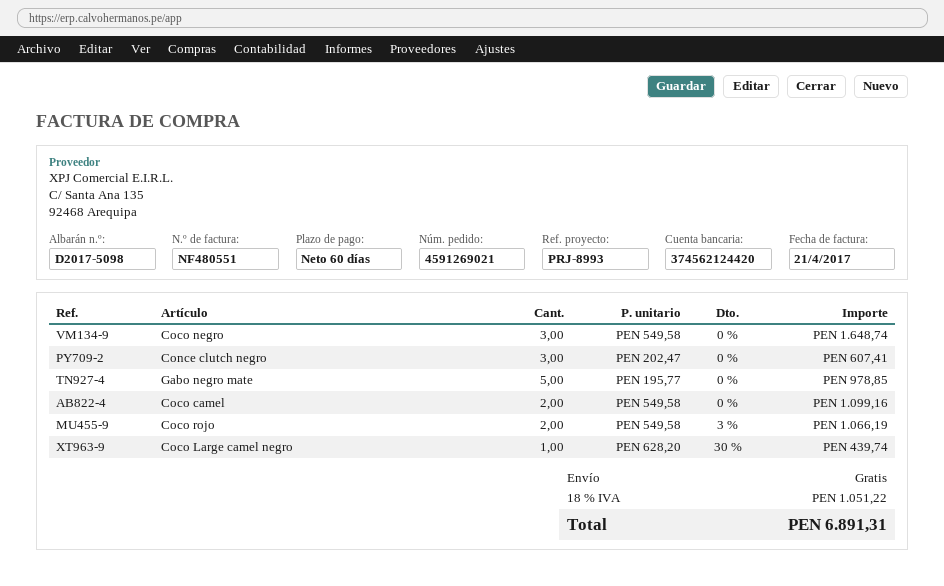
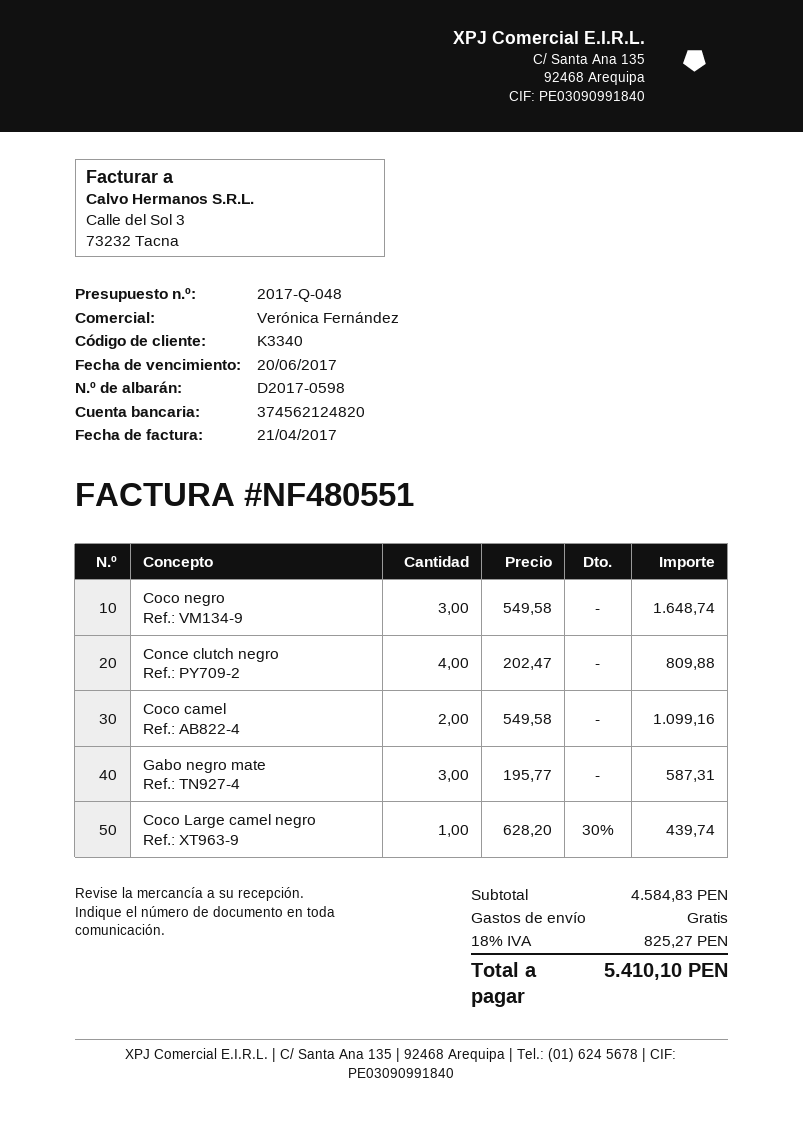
delivery note number: D2017-5098 -> D2017-0598
bank account: 374562124420 -> 374562124820
Conce clutch negro: 3 x 202.47 = 607.41 -> 4 x 202.47 = 809.88
Gabo negro mate: 5 x 195.77 = 978.85 -> 3 x 195.77 = 587.31
Coco rojo: 2 x 549.58 - 3% = 1066.19 -> none
tax: 18% = 1051.22 -> 18% = 825.27
total: 6891.31 -> 5410.10

